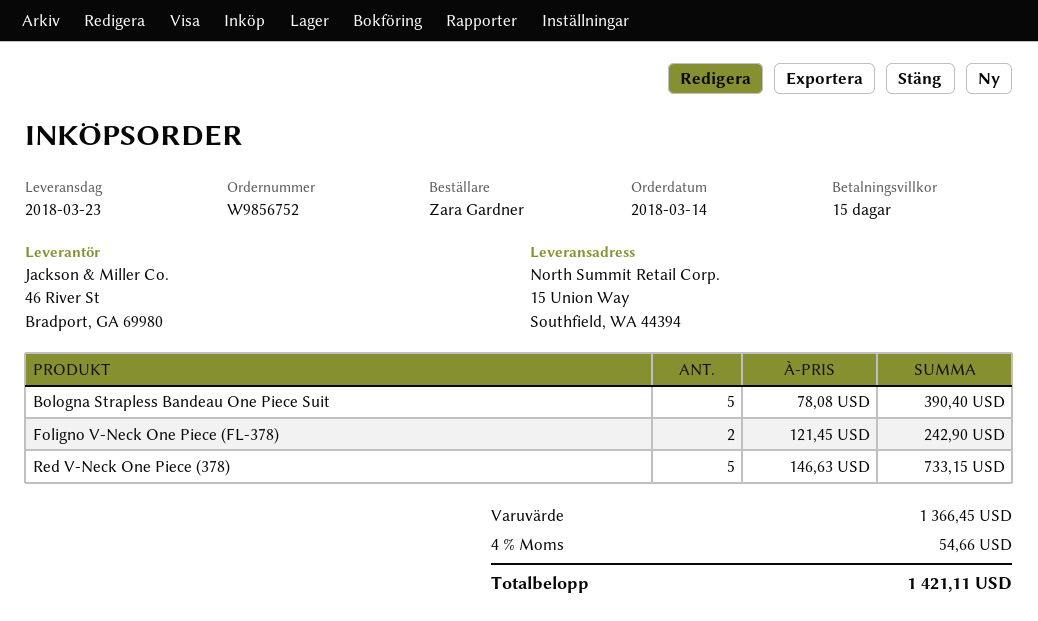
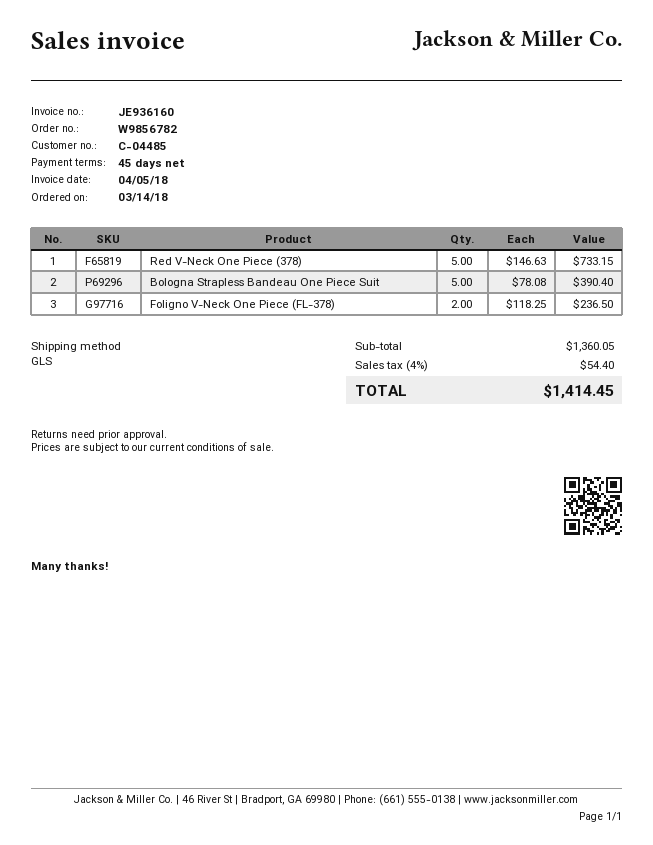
order number: W9856752 -> W9856782
payment terms: 15 days -> 45 days
Foligno V-Neck One Piece (FL-378): 2 x 121.45 = 242.90 -> 2 x 118.25 = 236.50
subtotal: 1366.45 -> 1360.05
tax: 4% = 54.66 -> 4% = 54.40
total: 1421.11 -> 1414.45

